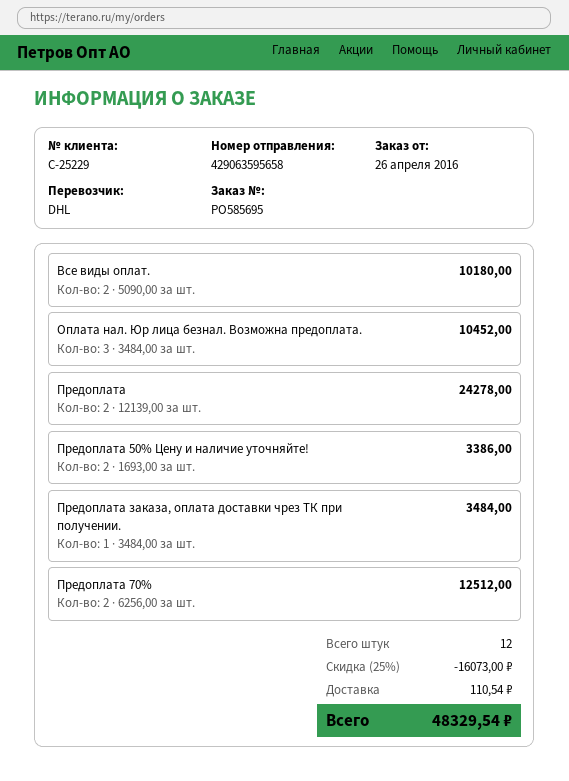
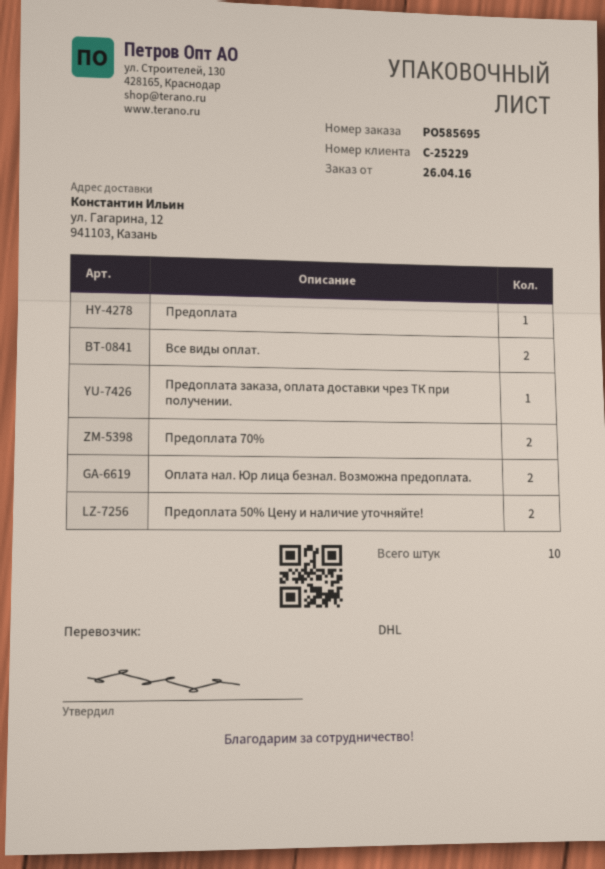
Оплата нал. Юр лица безнал. Возможна предоплата.: 3 -> 2
Предоплата: 2 -> 1
total quantity: 12 -> 10

